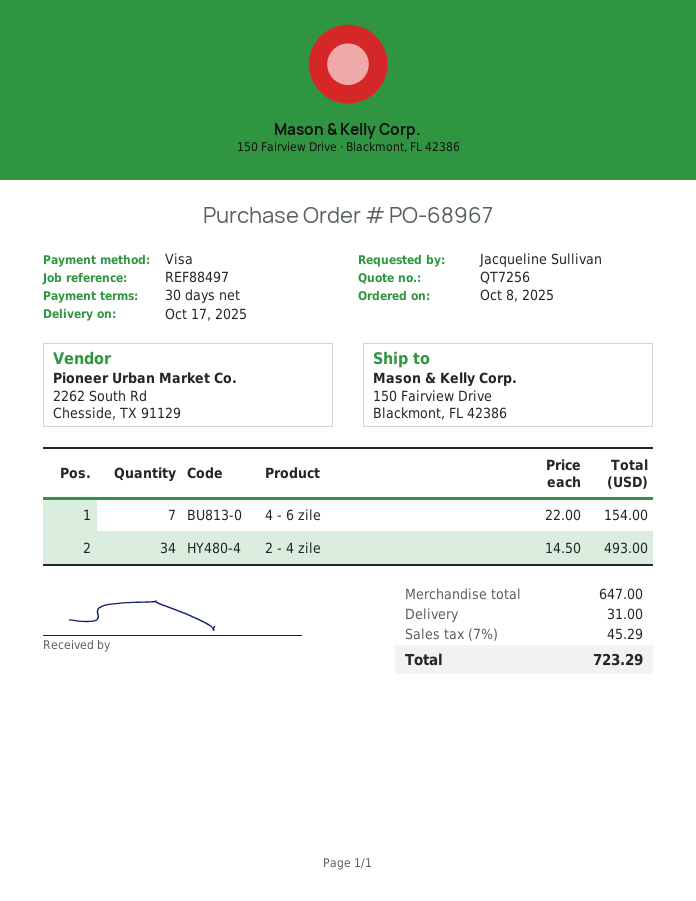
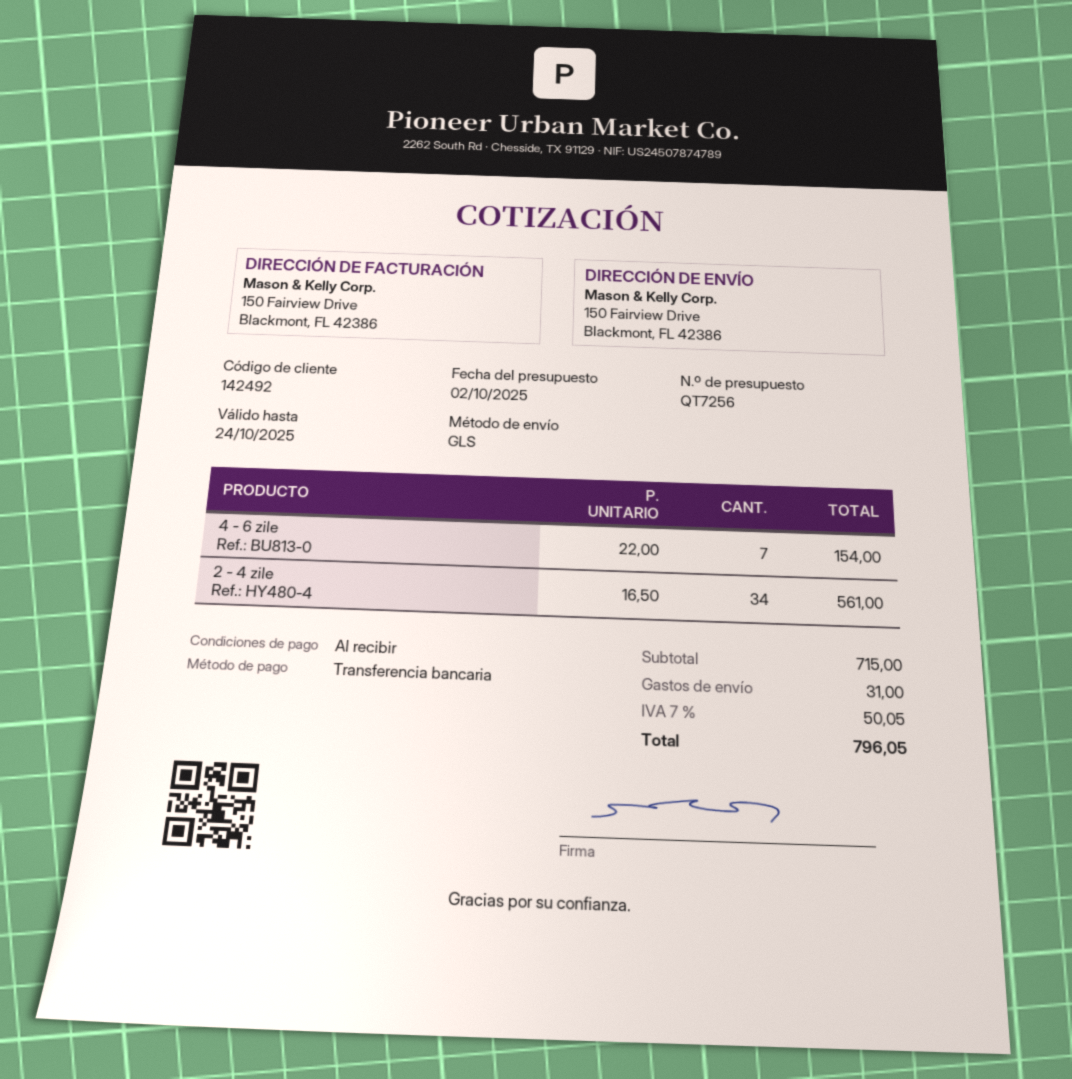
payment terms: 30 days -> on receipt
payment method: Visa -> bank transfer
2 - 4 zile: 34 x 14.50 = 493.00 -> 34 x 16.50 = 561.00
subtotal: 647.00 -> 715.00
tax: 7% = 45.29 -> 7% = 50.05
total: 723.29 -> 796.05

